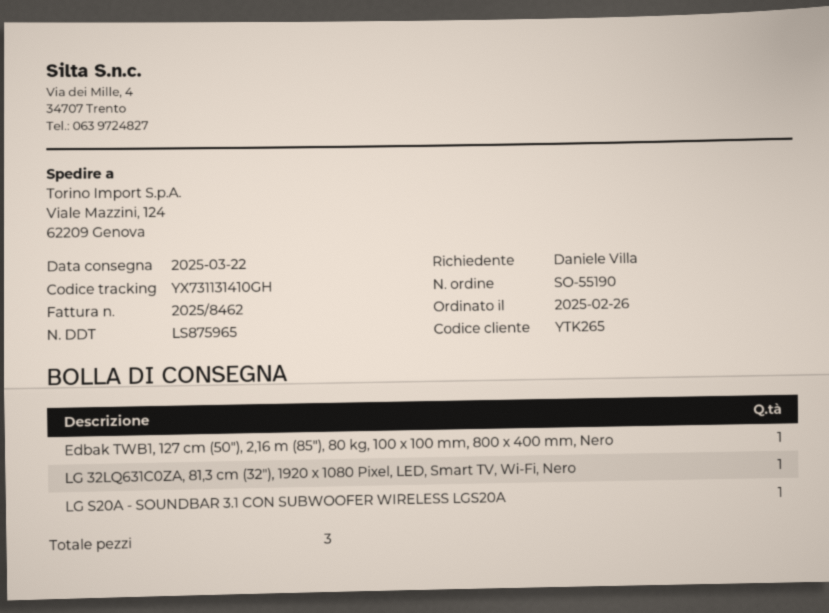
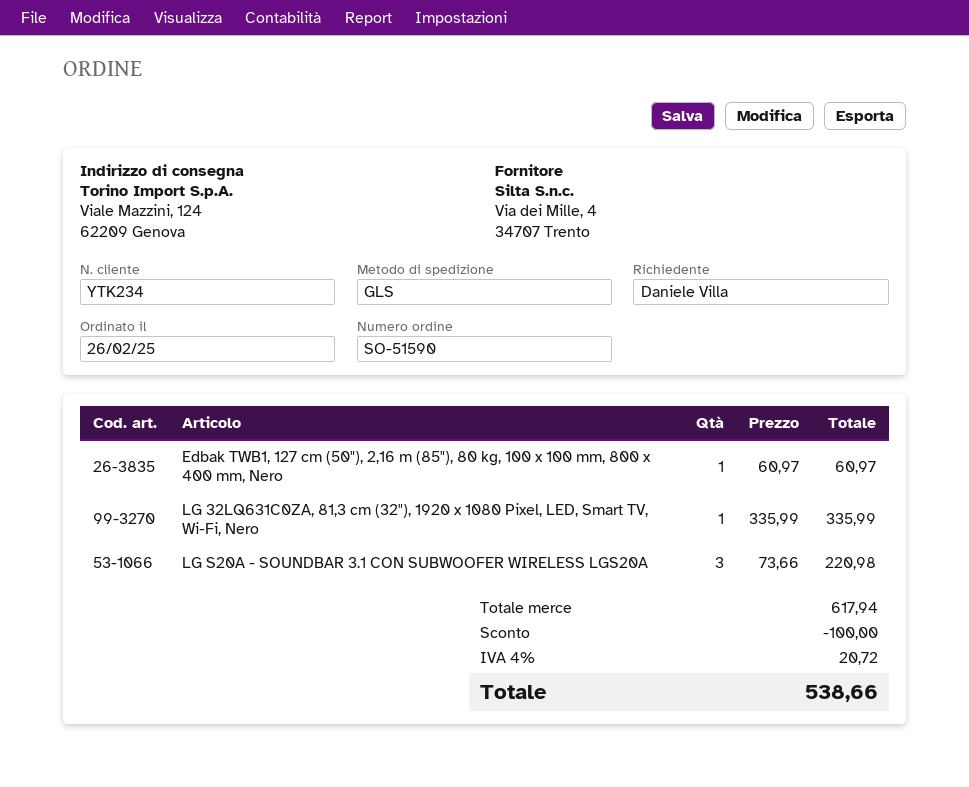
order number: SO-55190 -> SO-51590
customer number: YTK265 -> YTK234
LG S20A - SOUNDBAR 3.1 CON SUBWOOFER WIRELESS LGS20A: 1 -> 3

